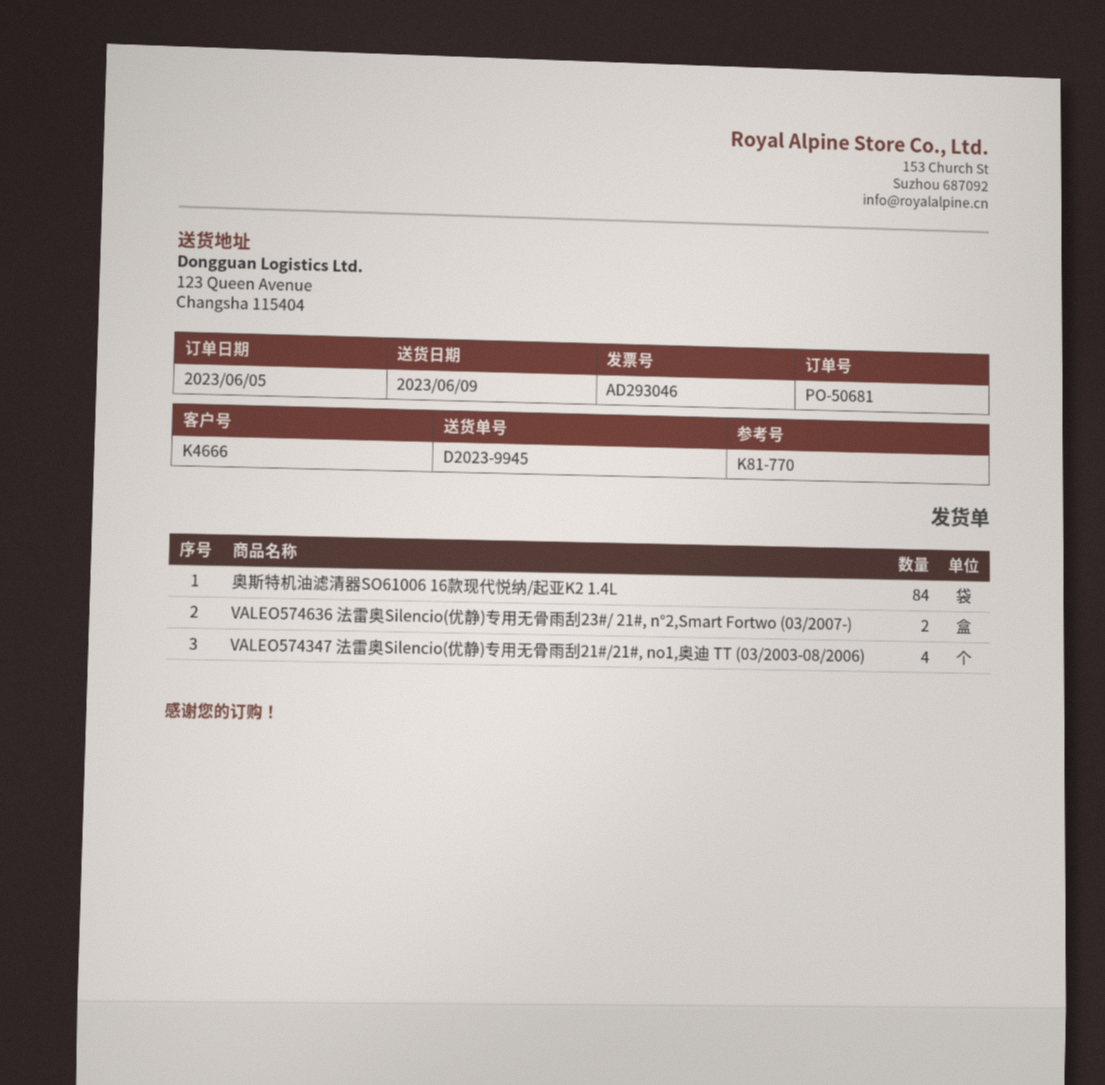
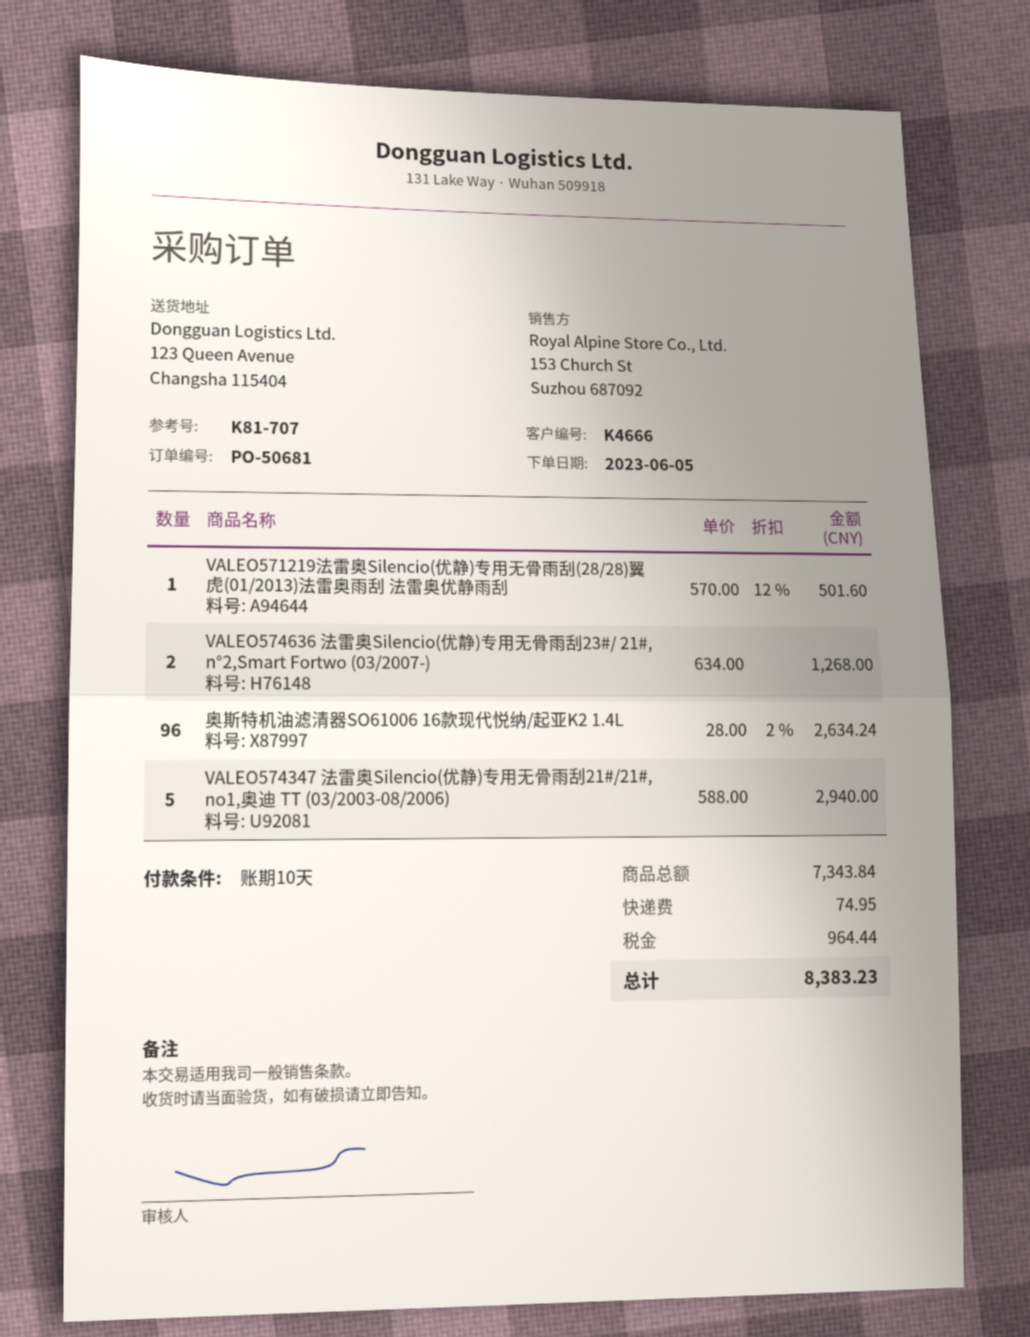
reference: K81-770 -> K81-707
奥斯特机油滤清器SO61006 16款现代悦纳/起亚K2 1.4L: 84 -> 96
VALEO574347 法雷奥Silencio(优静)专用无骨雨刮21#/21#, no1,奥迪 TT (03/2003-08/2006): 4 -> 5
VALEO571219法雷奥Silencio(优静)专用无骨雨刮(28/28)翼虎(01/2013)法雷奥雨刮 法雷奥优静雨刮: none -> 1

